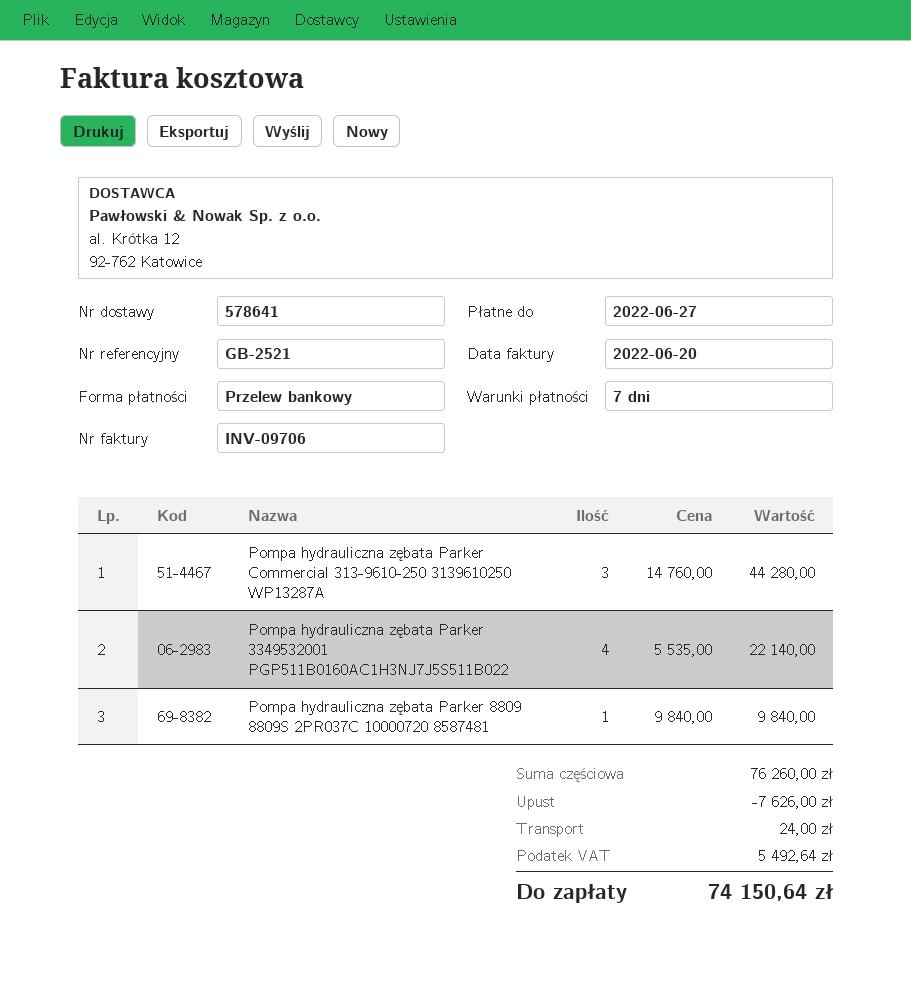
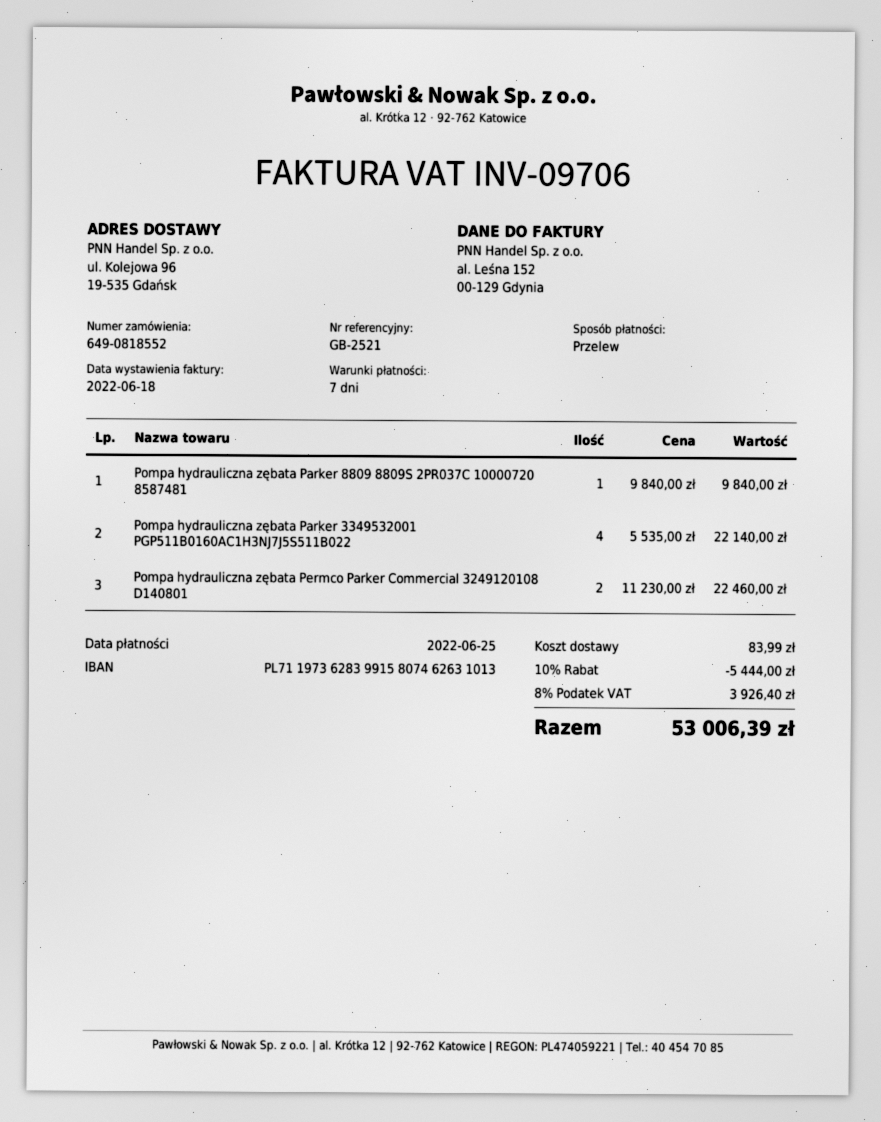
invoice date: 2022-06-20 -> 2022-06-18
due date: 2022-06-27 -> 2022-06-25
Pompa hydrauliczna zębata Parker Commercial 313-9610-250 3139610250 WP13287A: 3 x 14760.00 = 44280.00 -> none
Pompa hydrauliczna zębata Permco Parker Commercial 3249120108 D140801: none -> 2 x 11230.00 = 22460.00
discount: 7626.00 -> 5444.00
shipping: 24.00 -> 83.99
tax: 5492.64 -> 3926.40
total: 74150.64 -> 53006.39

